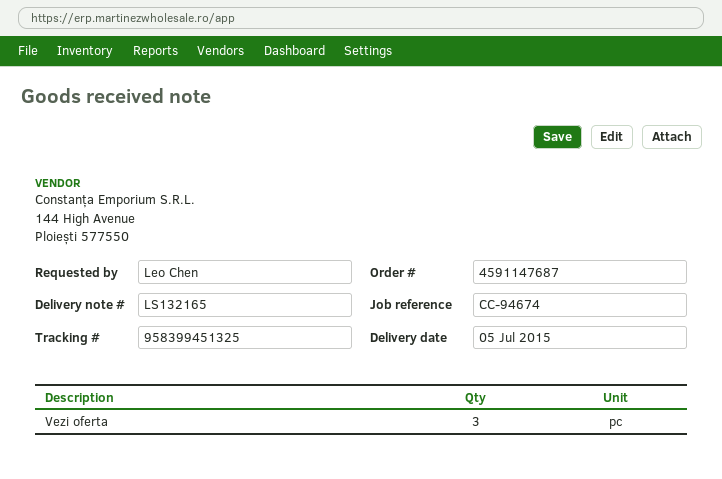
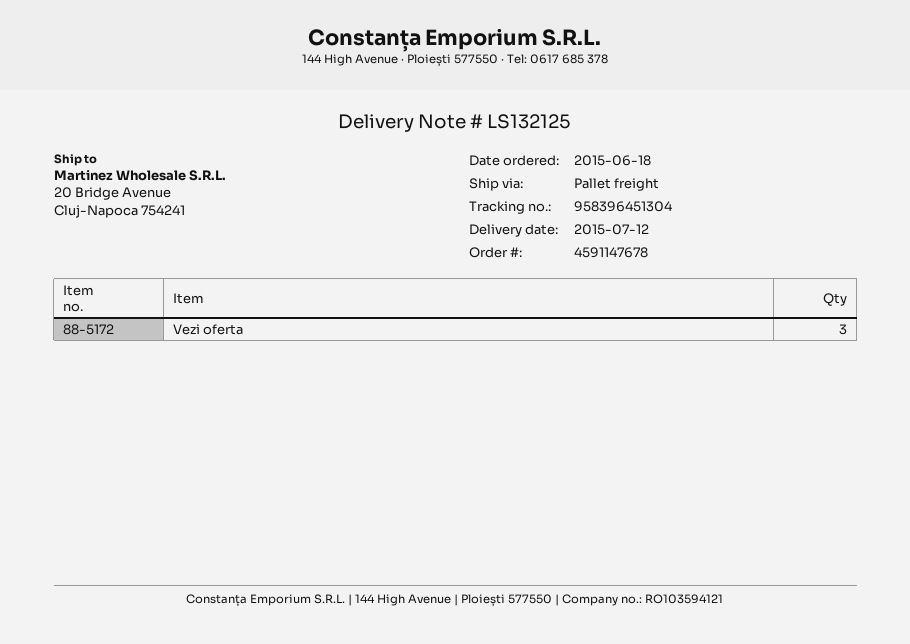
order number: 4591147687 -> 4591147678
delivery note number: LS132165 -> LS132125
delivery date: 2015-07-05 -> 2015-07-12
tracking number: 958399451325 -> 958396451304

